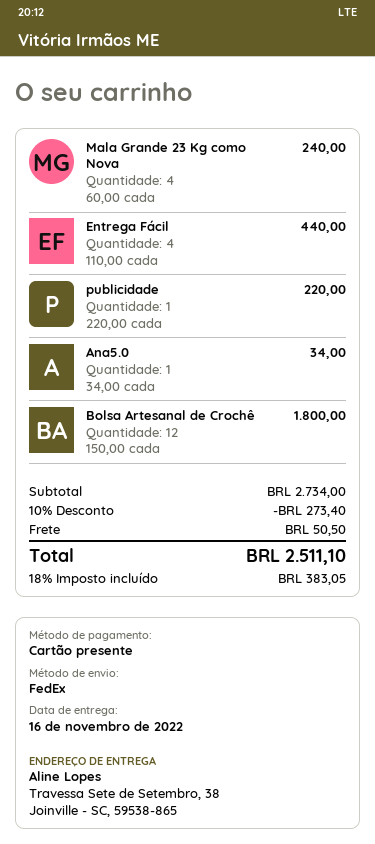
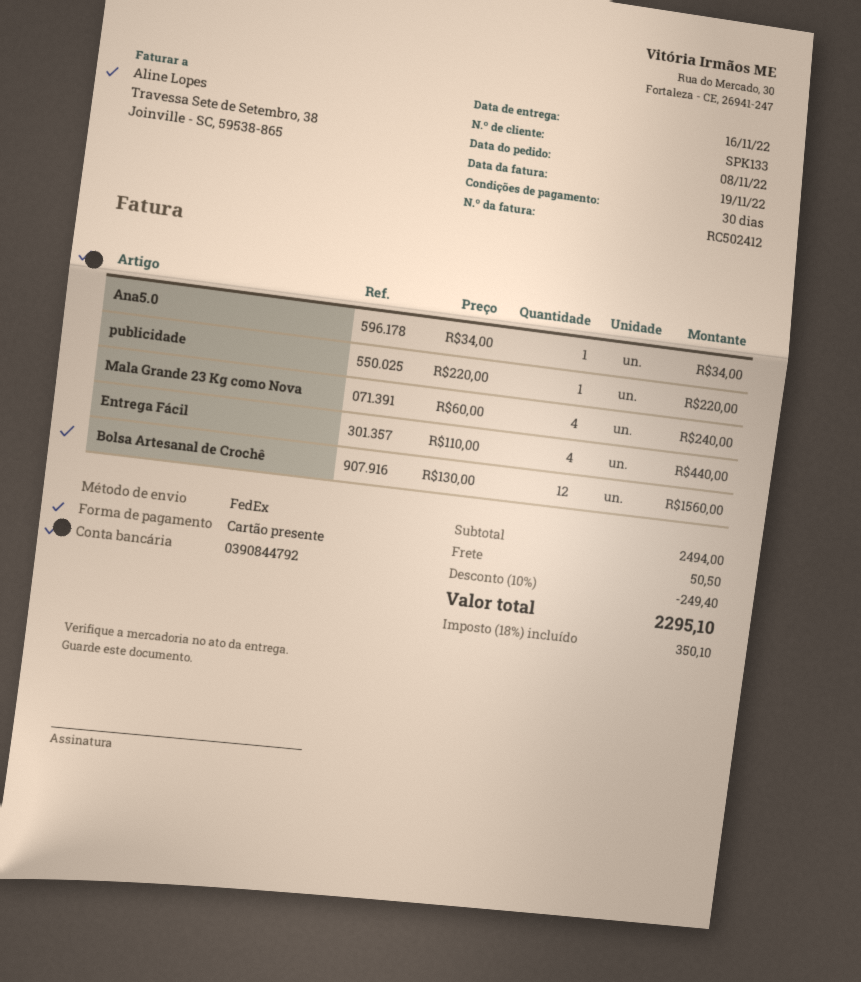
Bolsa Artesanal de Crochê: 12 x 150.00 = 1800.00 -> 12 x 130.00 = 1560.00
subtotal: 2734.00 -> 2494.00
discount: 10% = 273.40 -> 10% = 249.40
tax: 18% = 383.05 -> 18% = 350.10
total: 2511.10 -> 2295.10

